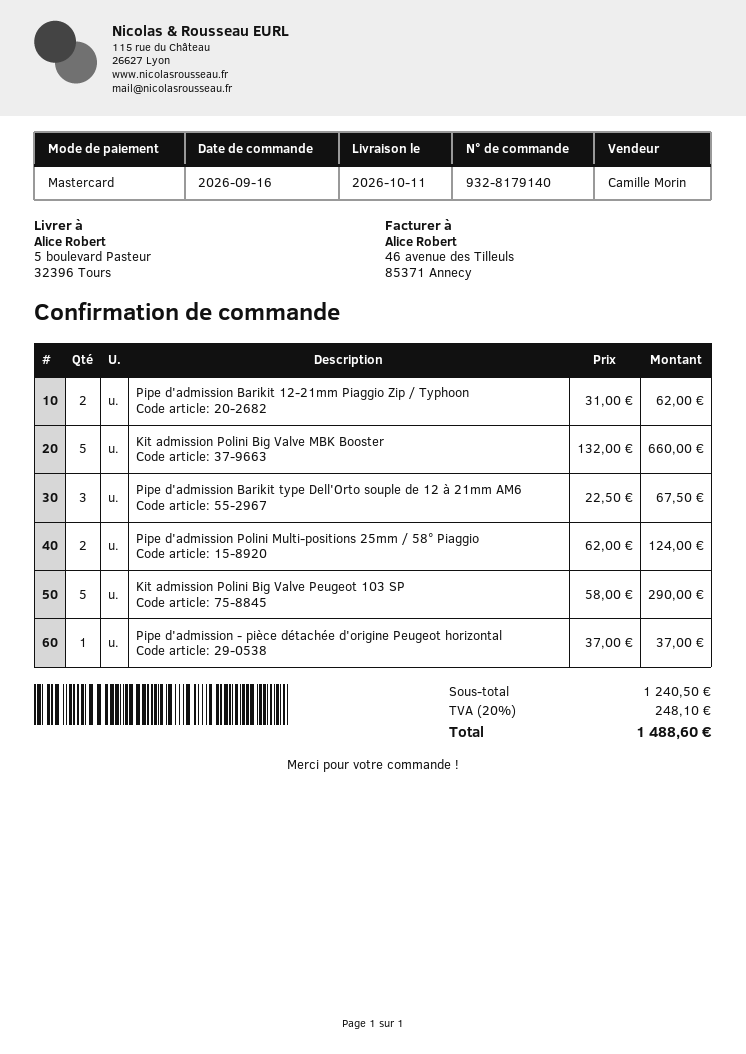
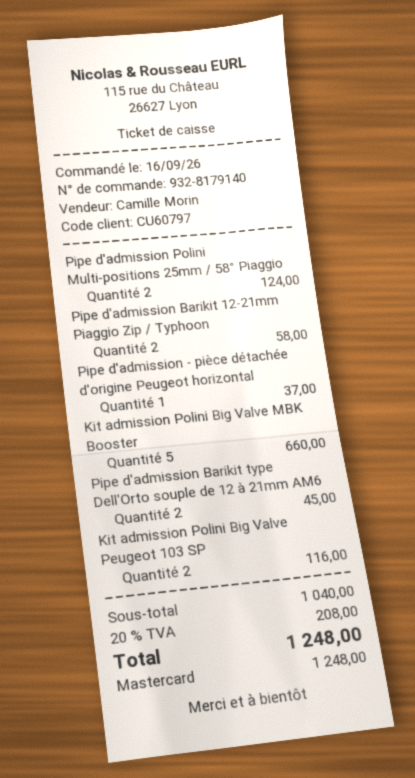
Pipe d'admission Barikit 12-21mm Piaggio Zip / Typhoon: 2 for 62.00 -> 2 for 58.00
Pipe d'admission Barikit type Dell'Orto souple de 12 à 21mm AM6: 3 for 67.50 -> 2 for 45.00
Kit admission Polini Big Valve Peugeot 103 SP: 5 for 290.00 -> 2 for 116.00
subtotal: 1240.50 -> 1040.00
tax: 20% = 248.10 -> 20% = 208.00
total: 1488.60 -> 1248.00

